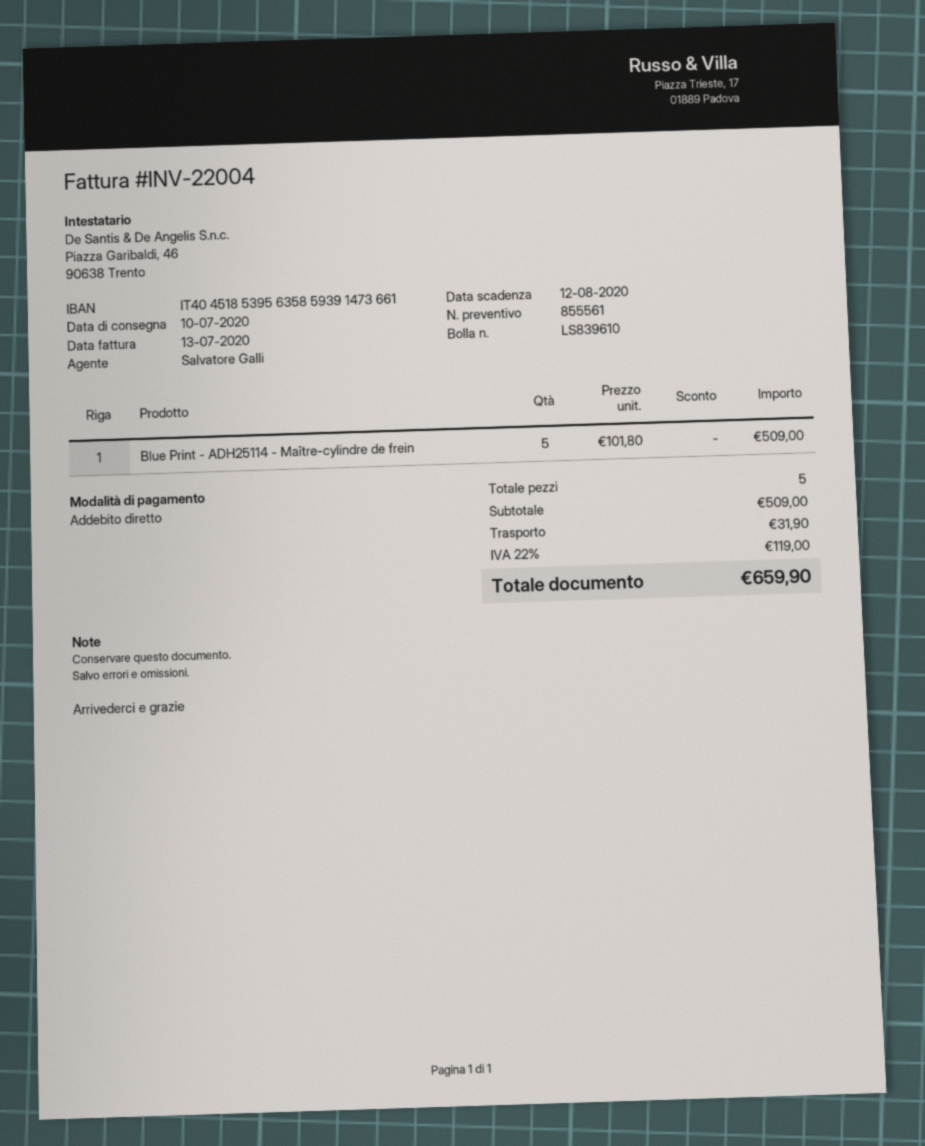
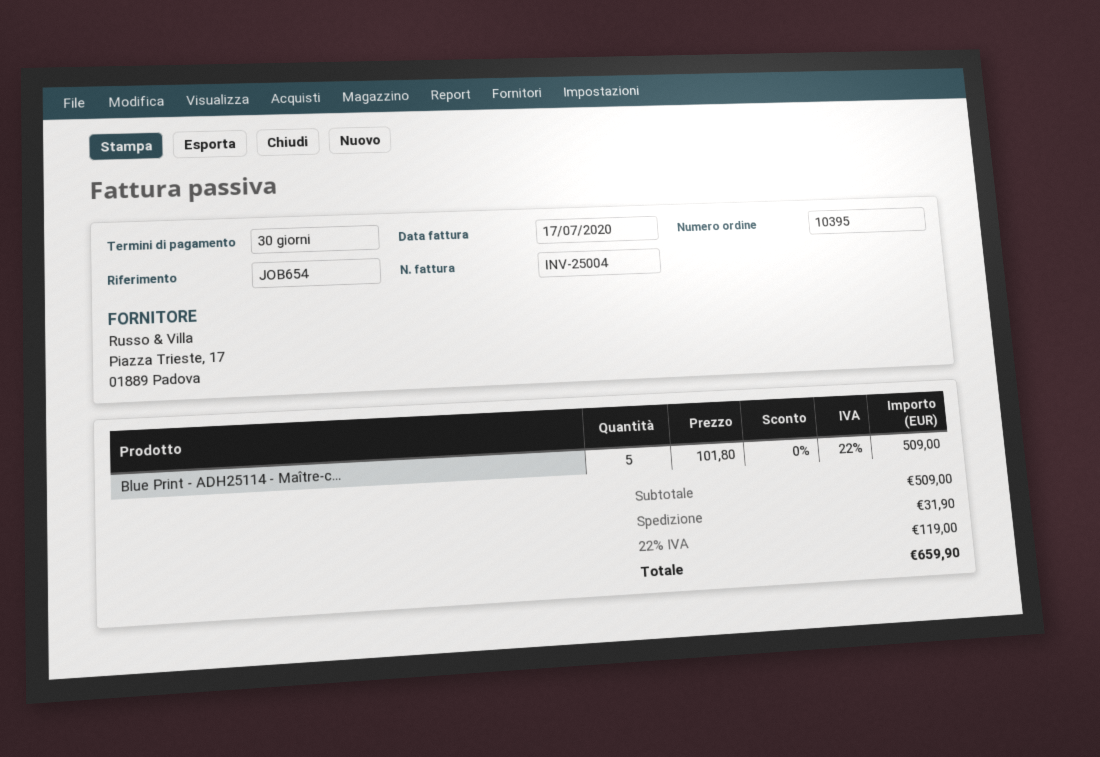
invoice number: INV-22004 -> INV-25004
invoice date: 2020-07-13 -> 2020-07-17

